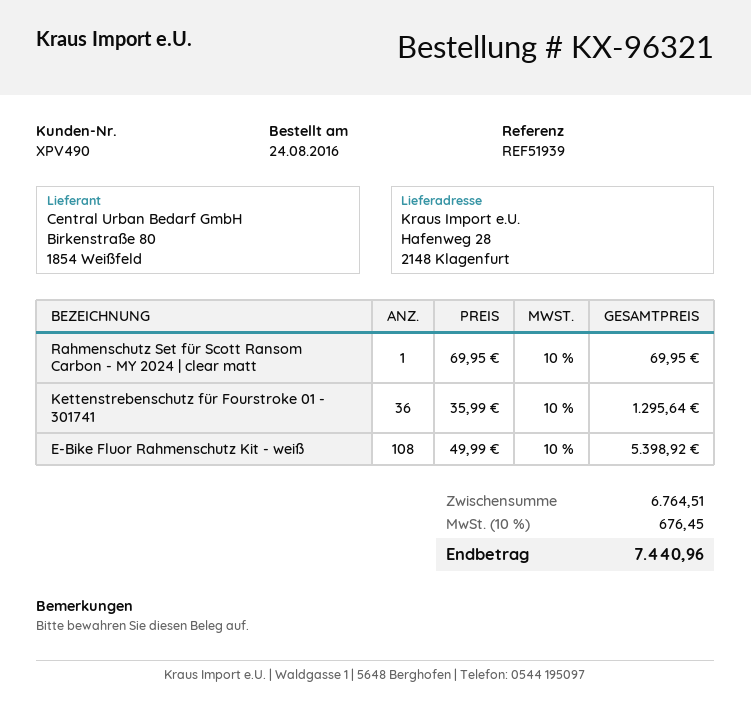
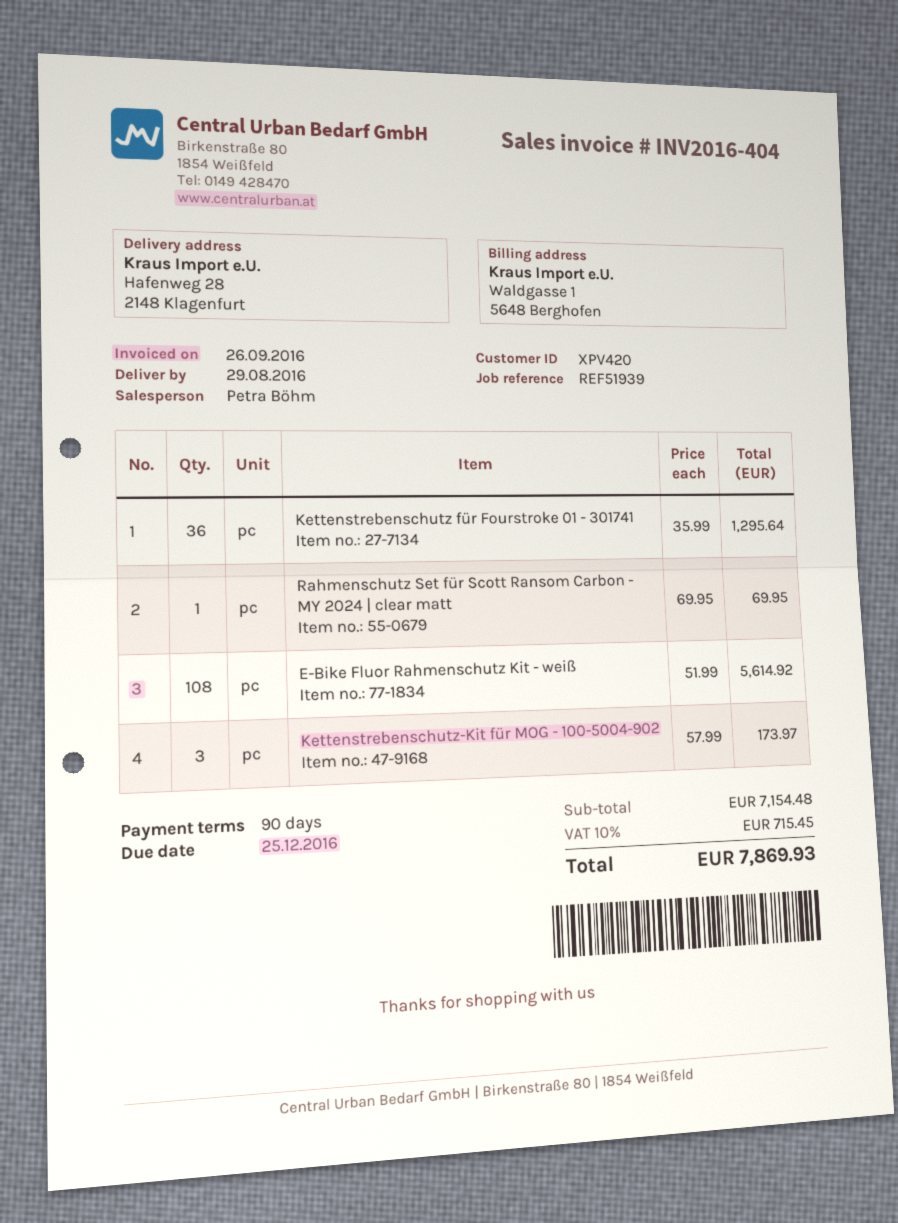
customer number: XPV490 -> XPV420
E-Bike Fluor Rahmenschutz Kit - weiß: 108 x 49.99 = 5398.92 -> 108 x 51.99 = 5614.92
Kettenstrebenschutz-Kit für MOG - 100-5004-902: none -> 3 x 57.99 = 173.97
subtotal: 6764.51 -> 7154.48
tax: 10% = 676.45 -> 10% = 715.45
total: 7440.96 -> 7869.93

